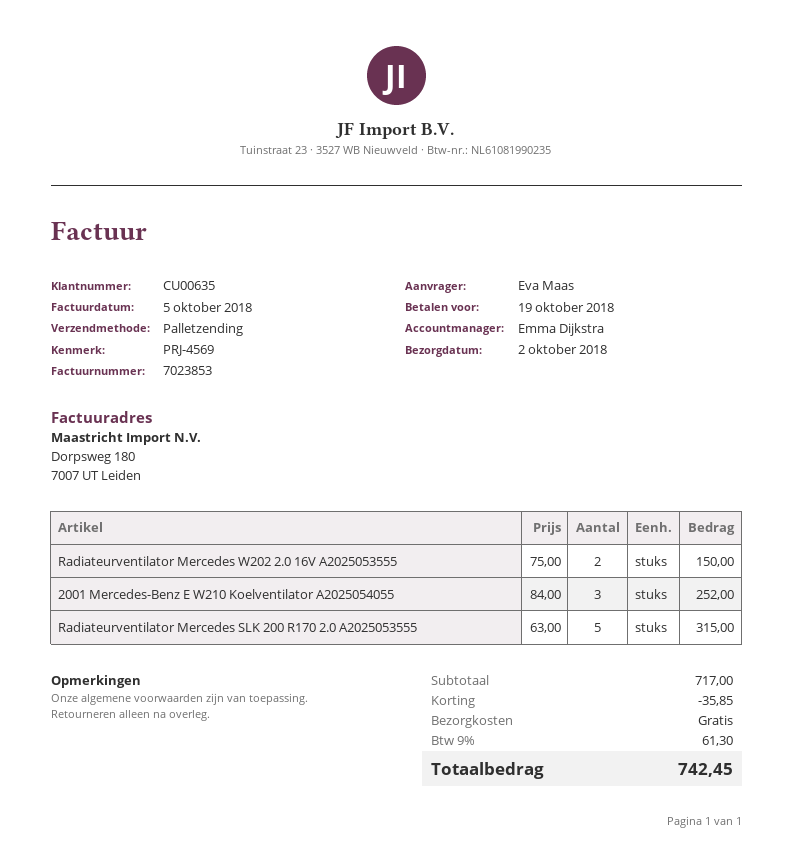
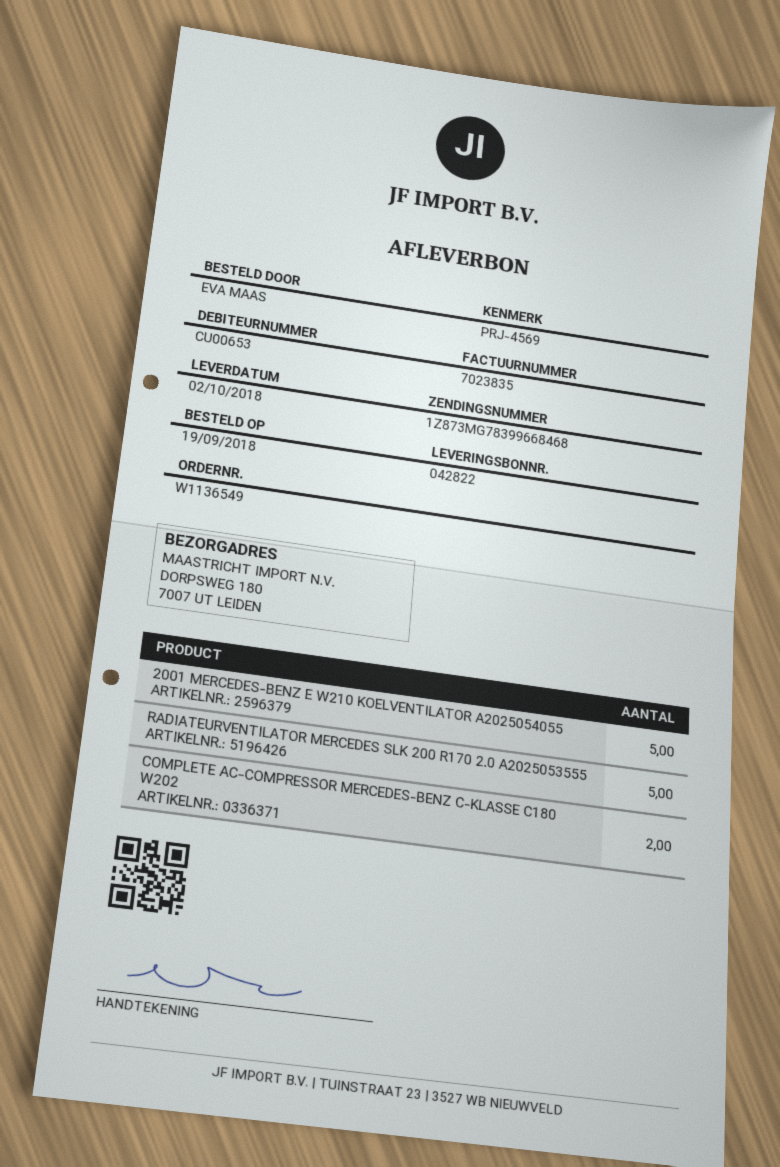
invoice number: 7023853 -> 7023835
customer number: CU00635 -> CU00653
Radiateurventilator Mercedes W202 2.0 16V A2025053555: 2 -> none
2001 Mercedes-Benz E W210 Koelventilator A2025054055: 3 -> 5
COMPLETE AC-COMPRESSOR MERCEDES-BENZ C-KLASSE C180 W202: none -> 2

